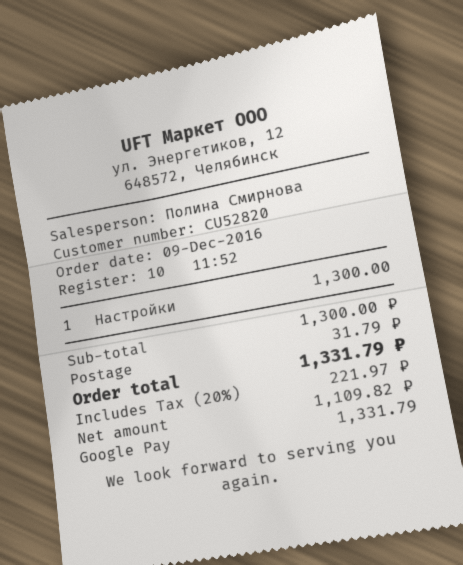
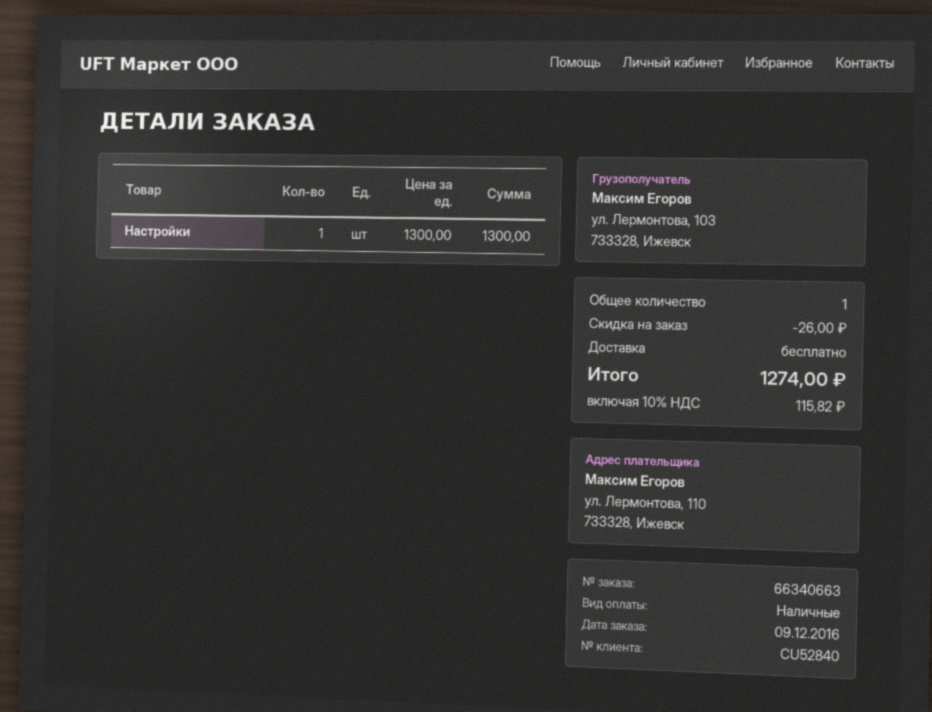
customer number: CU52820 -> CU52840
payment method: Google Pay -> cash
discount: none -> 26.00
shipping: 31.79 -> 0.00
tax: 20% = 221.97 -> 10% = 115.82
total: 1331.79 -> 1274.00

